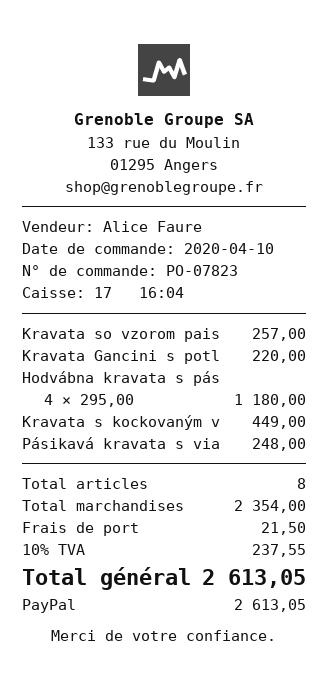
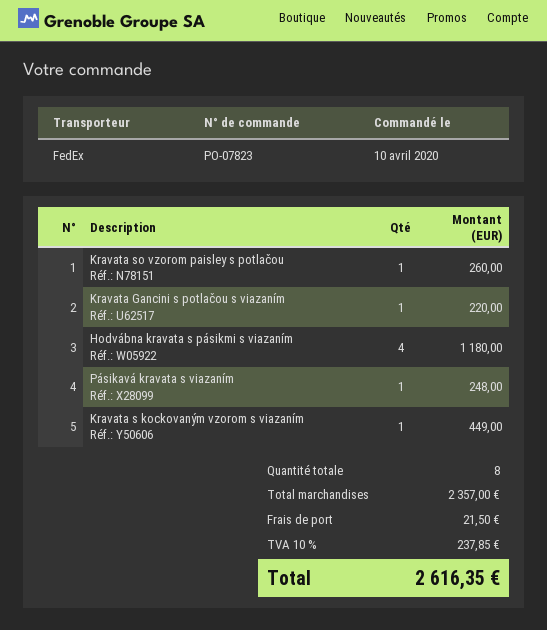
Kravata so vzorom pais: 1 for 257.00 -> 1 for 260.00
subtotal: 2354.00 -> 2357.00
tax: 10% = 237.55 -> 10% = 237.85
total: 2613.05 -> 2616.35

